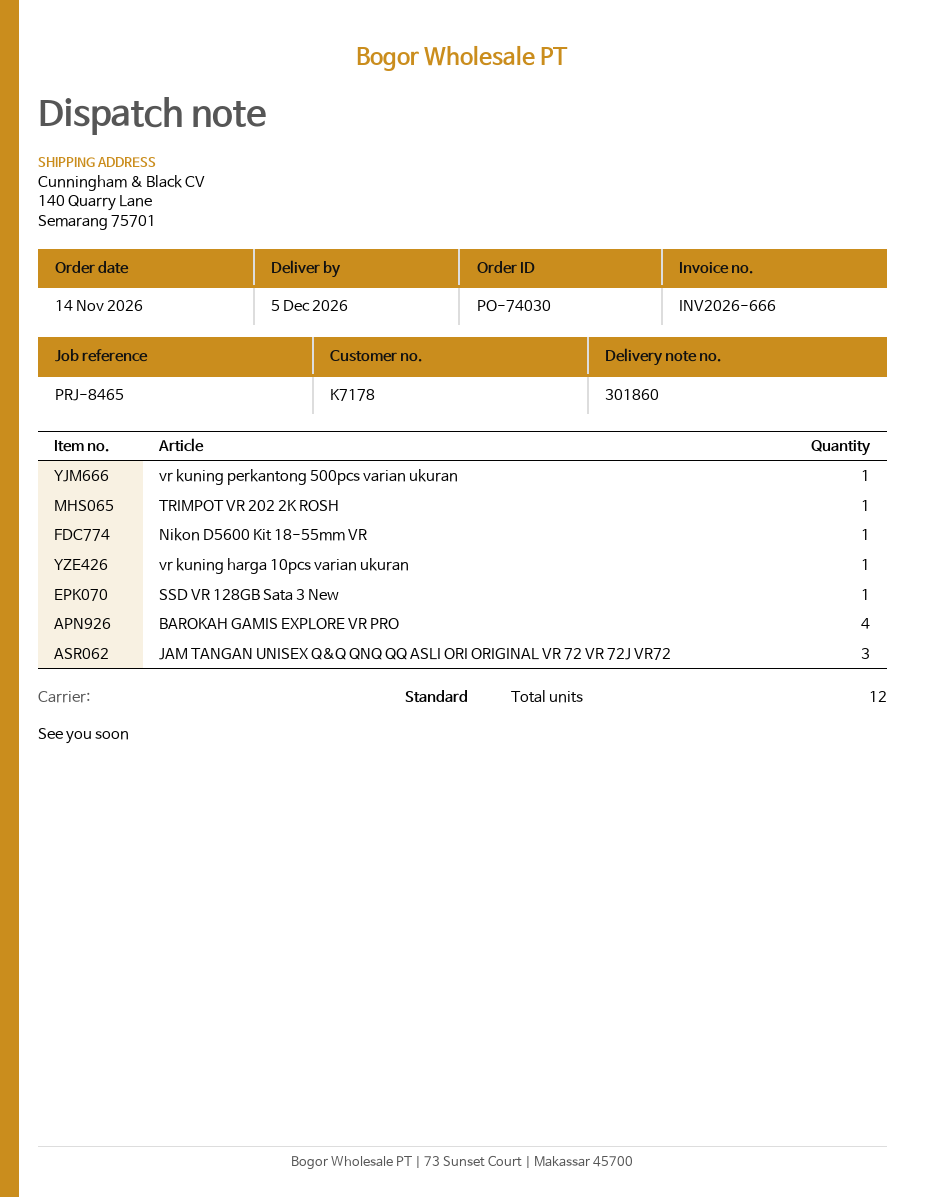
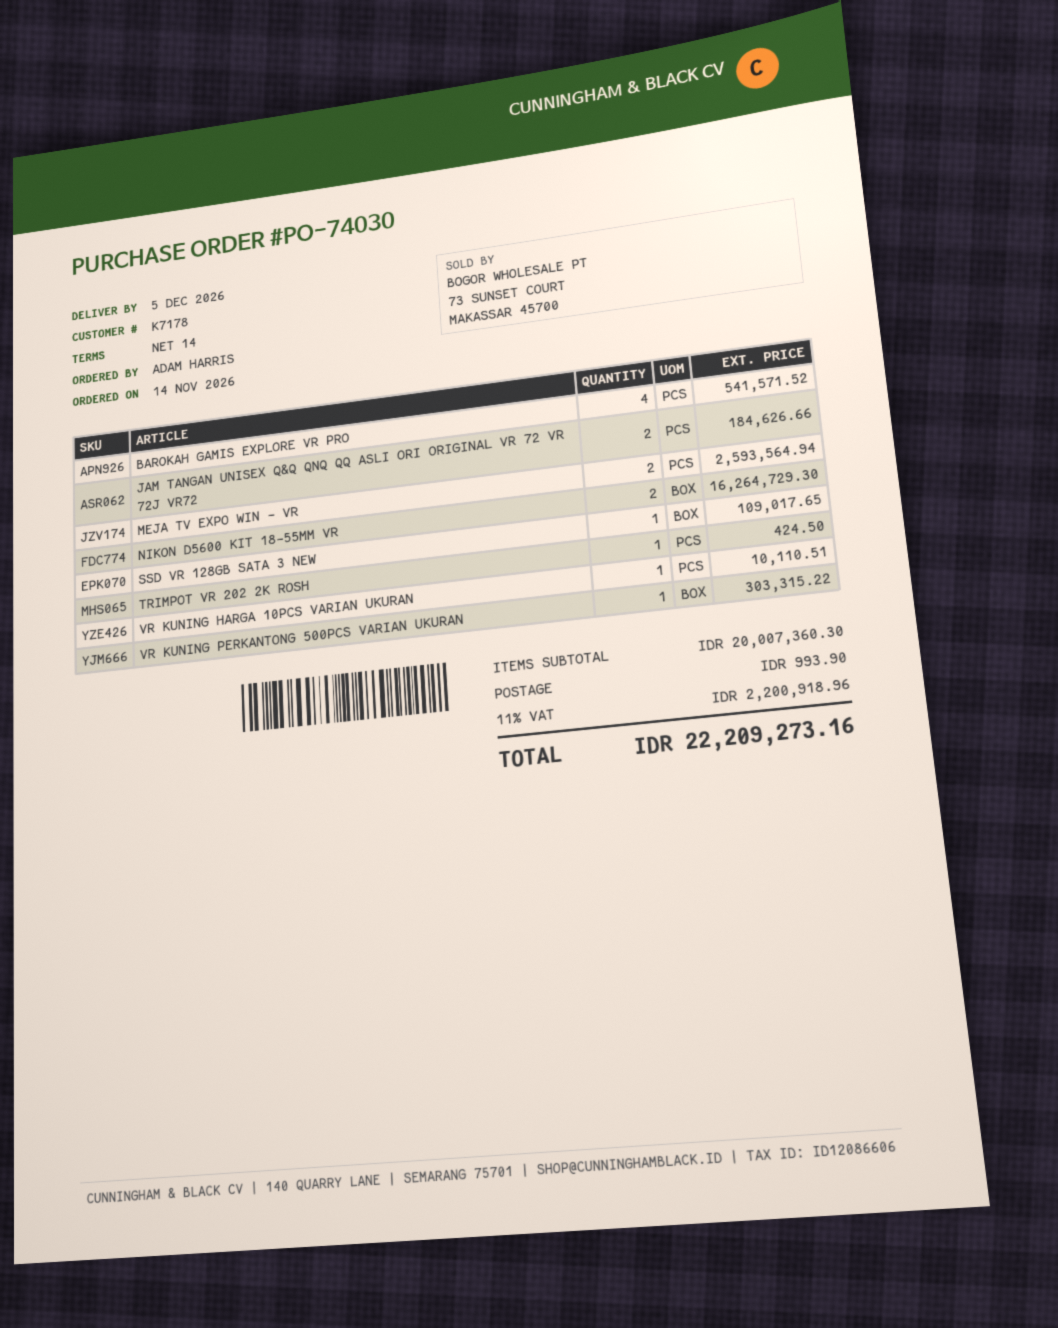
Nikon D5600 Kit 18-55mm VR: 1 -> 2
JAM TANGAN UNISEX Q&Q QNQ QQ ASLI ORI ORIGINAL VR 72 VR 72J VR72: 3 -> 2
MEJA TV EXPO WIN - VR: none -> 2

